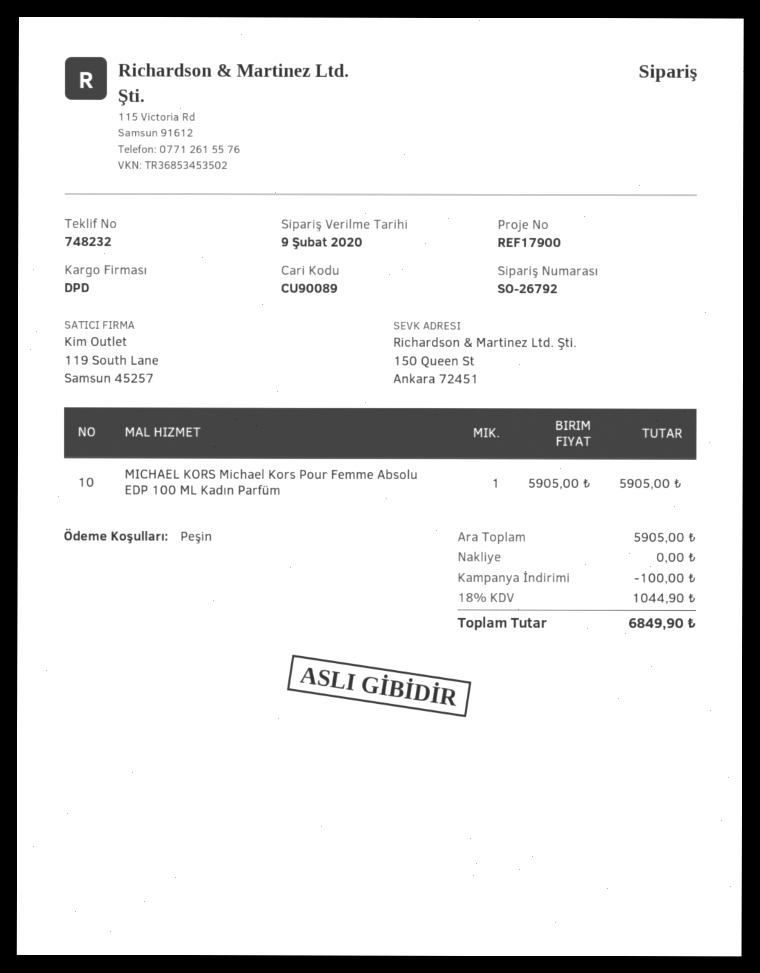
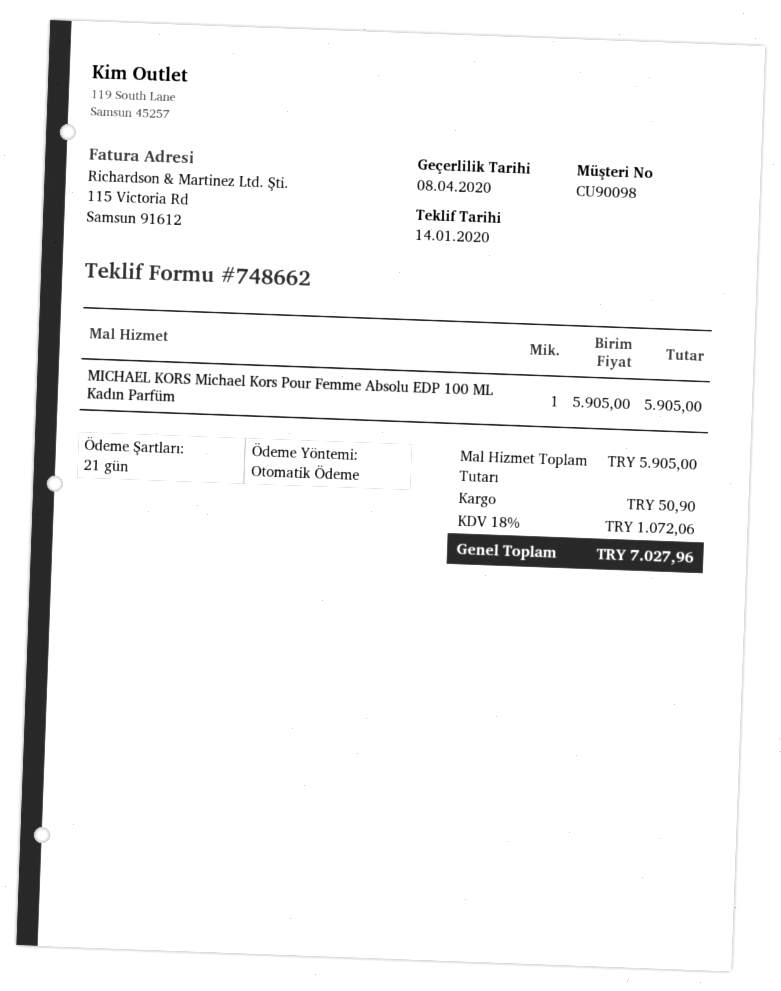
quote number: 748232 -> 748662
payment terms: on receipt -> 21 days
customer number: CU90089 -> CU90098
discount: 100.00 -> none
shipping: 0.00 -> 50.90
tax: 18% = 1044.90 -> 18% = 1072.06
total: 6849.90 -> 7027.96

